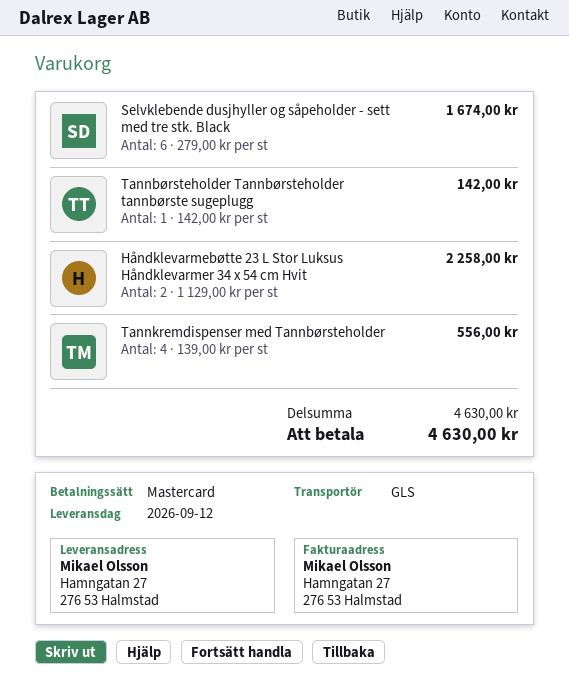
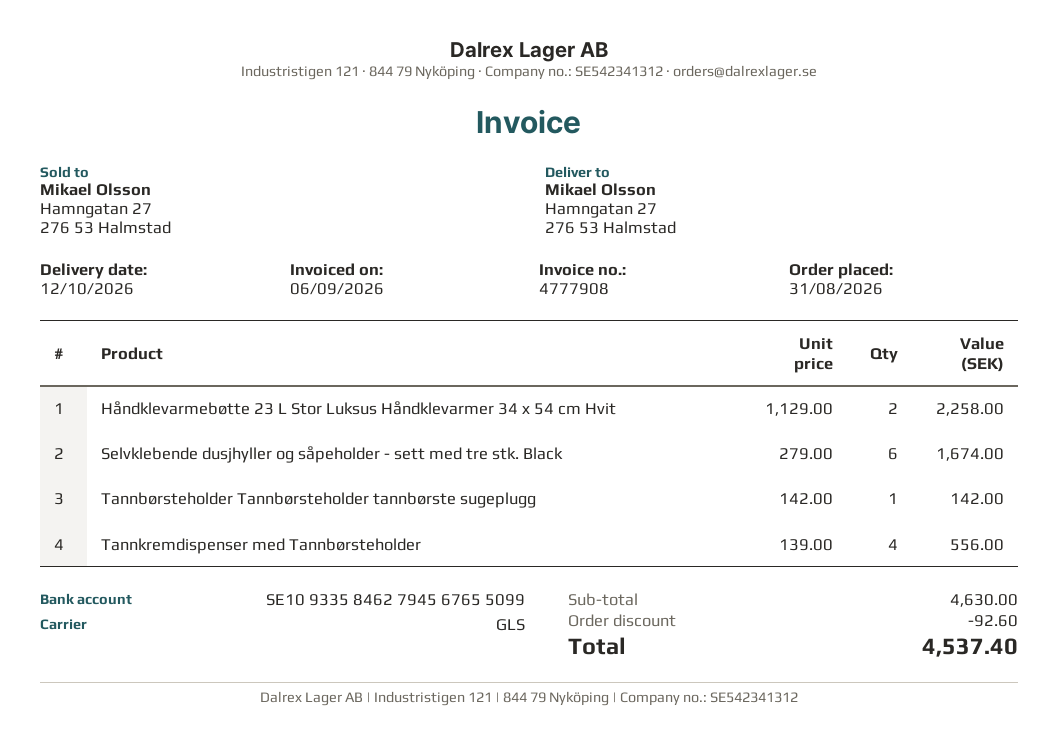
delivery date: 2026-09-12 -> 2026-10-12
discount: none -> 92.60
total: 4630.00 -> 4537.40

